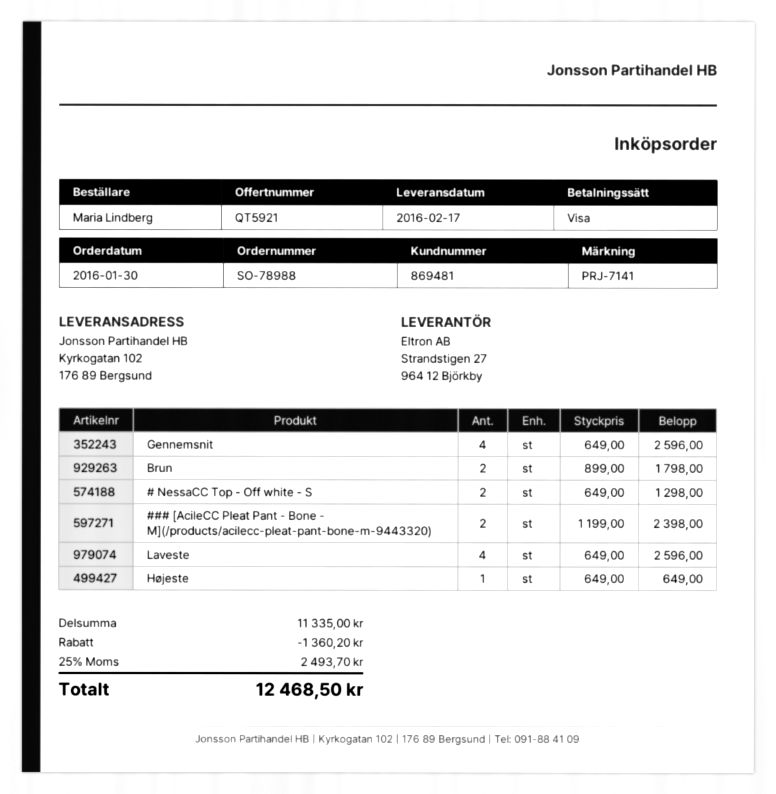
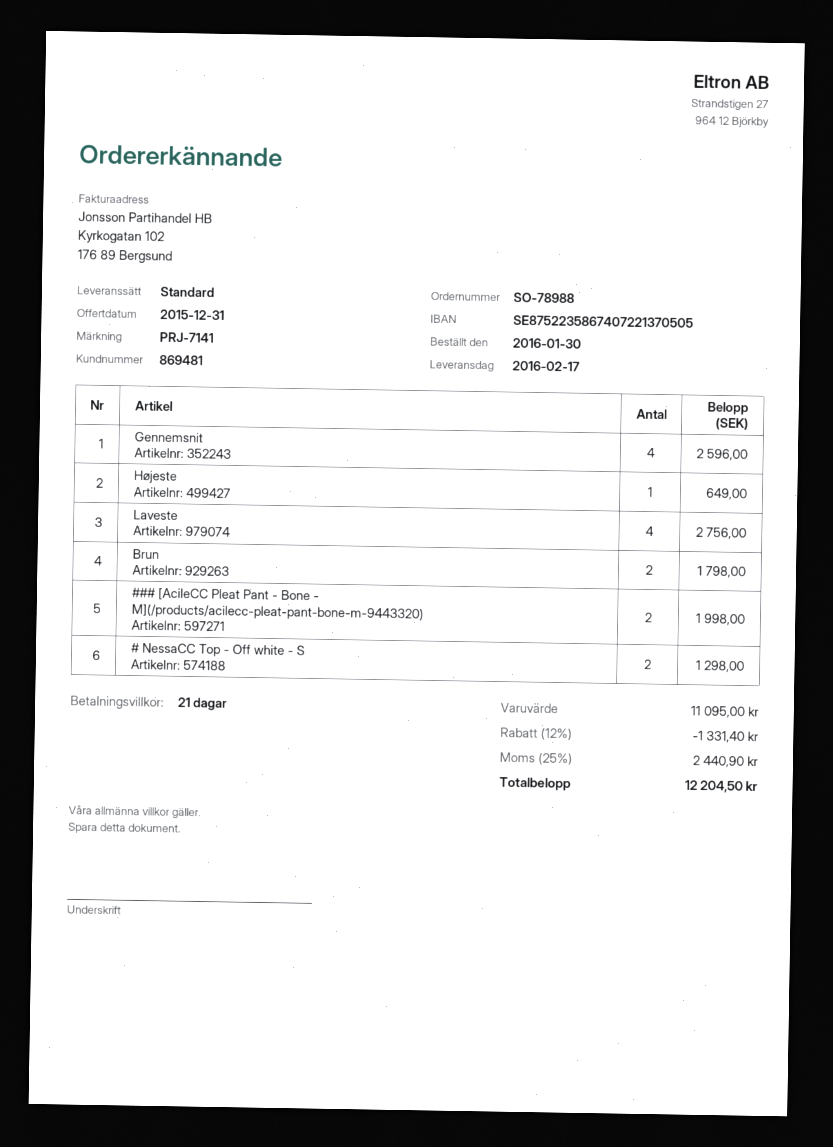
### [AcileCC Pleat Pant - Bone - M](/products/acilecc-pleat-pant-bone-m-9443320): 2 for 2398.00 -> 2 for 1998.00
Laveste: 4 for 2596.00 -> 4 for 2756.00
subtotal: 11335.00 -> 11095.00
discount: 1360.20 -> 1331.40
tax: 25% = 2493.70 -> 25% = 2440.90
total: 12468.50 -> 12204.50

